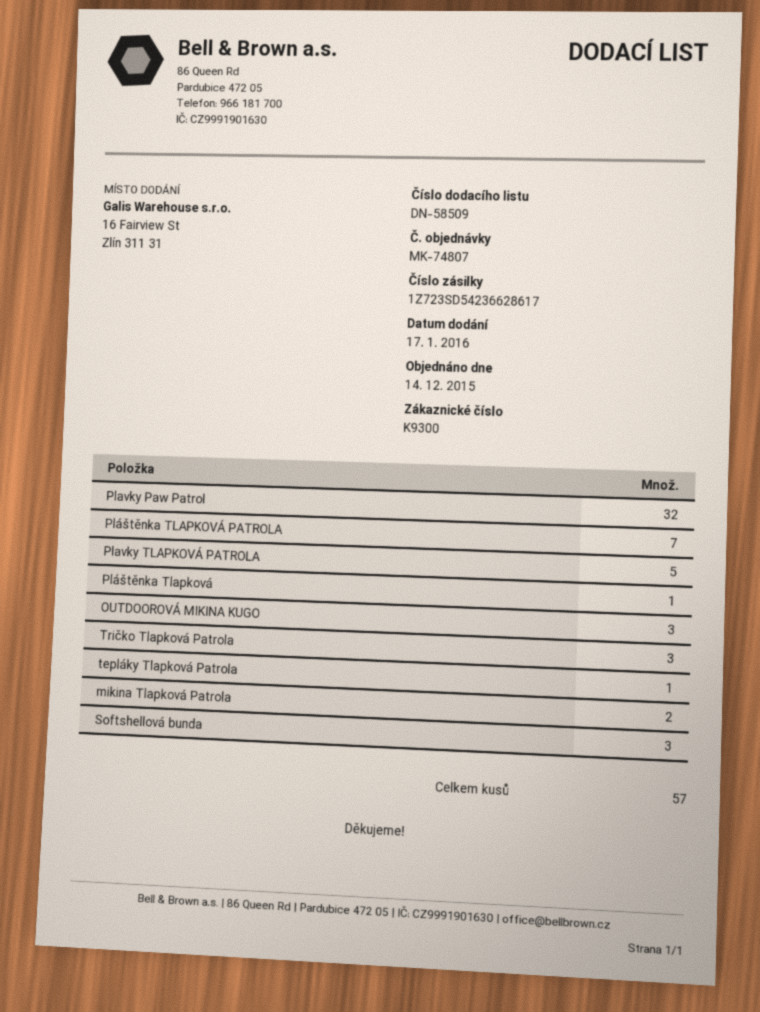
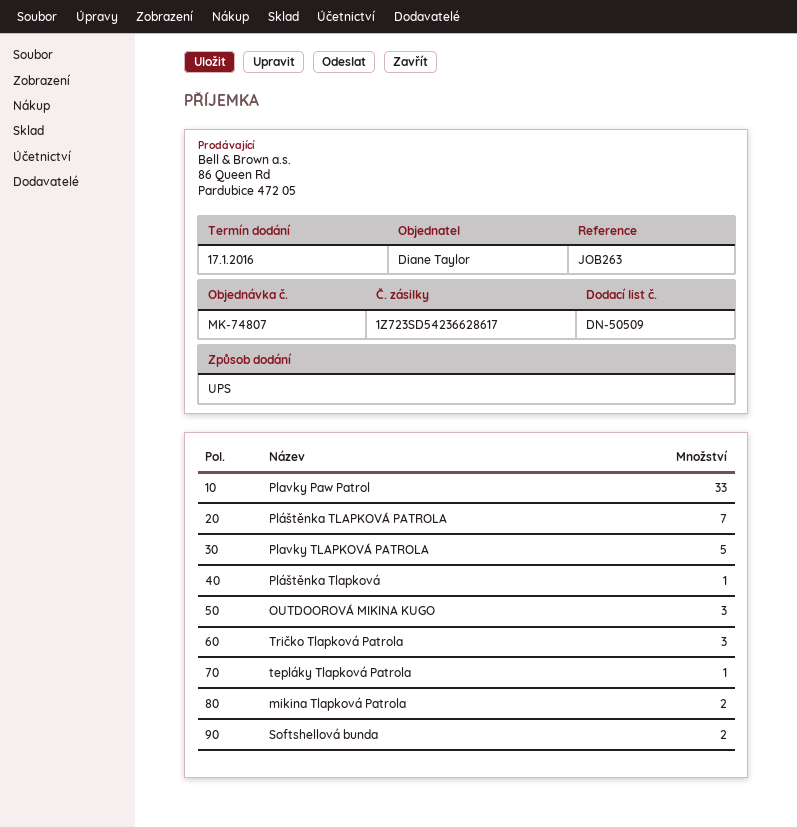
delivery note number: DN-58509 -> DN-50509
Plavky Paw Patrol: 32 -> 33
Softshellová bunda: 3 -> 2

